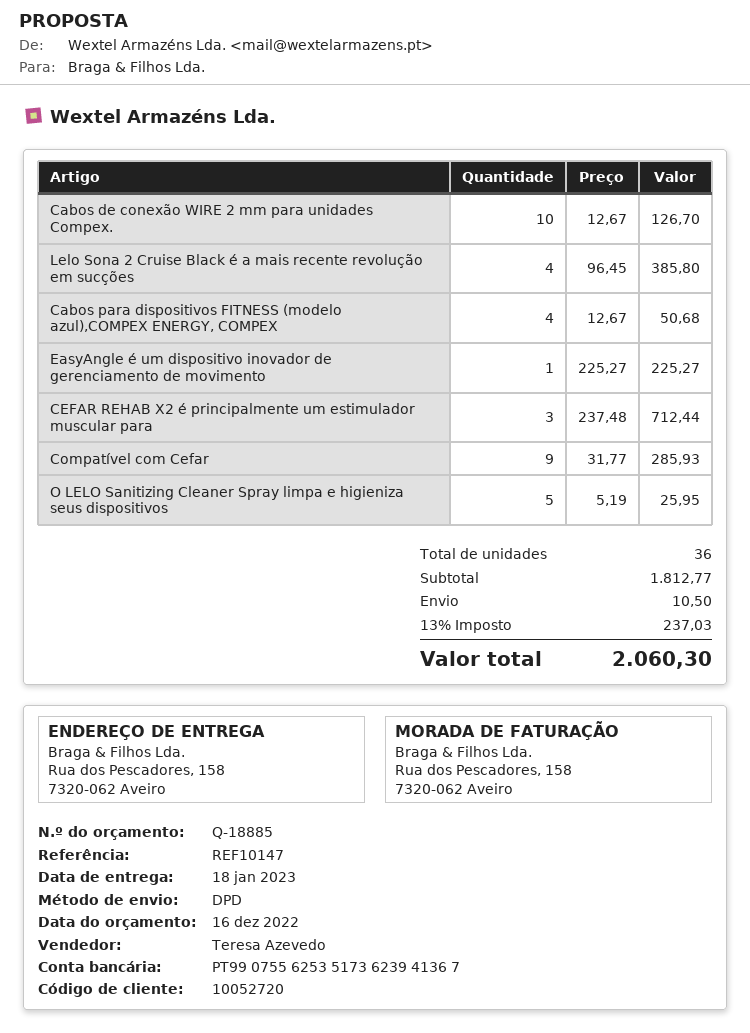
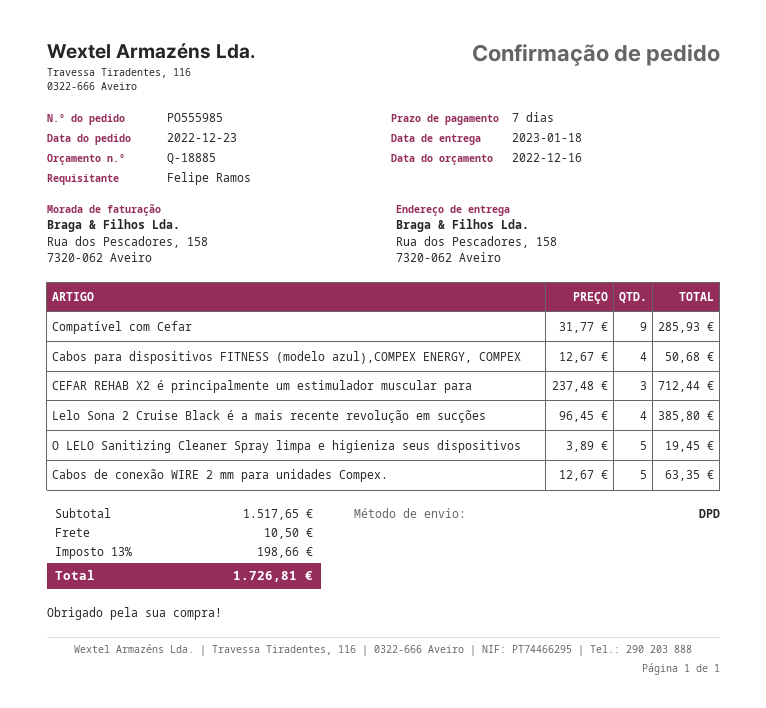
Cabos de conexão WIRE 2 mm para unidades Compex.: 10 x 12.67 = 126.70 -> 5 x 12.67 = 63.35
EasyAngle é um dispositivo inovador de gerenciamento de movimento: 1 x 225.27 = 225.27 -> none
O LELO Sanitizing Cleaner Spray limpa e higieniza seus dispositivos: 5 x 5.19 = 25.95 -> 5 x 3.89 = 19.45
subtotal: 1812.77 -> 1517.65
tax: 13% = 237.03 -> 13% = 198.66
total: 2060.30 -> 1726.81

